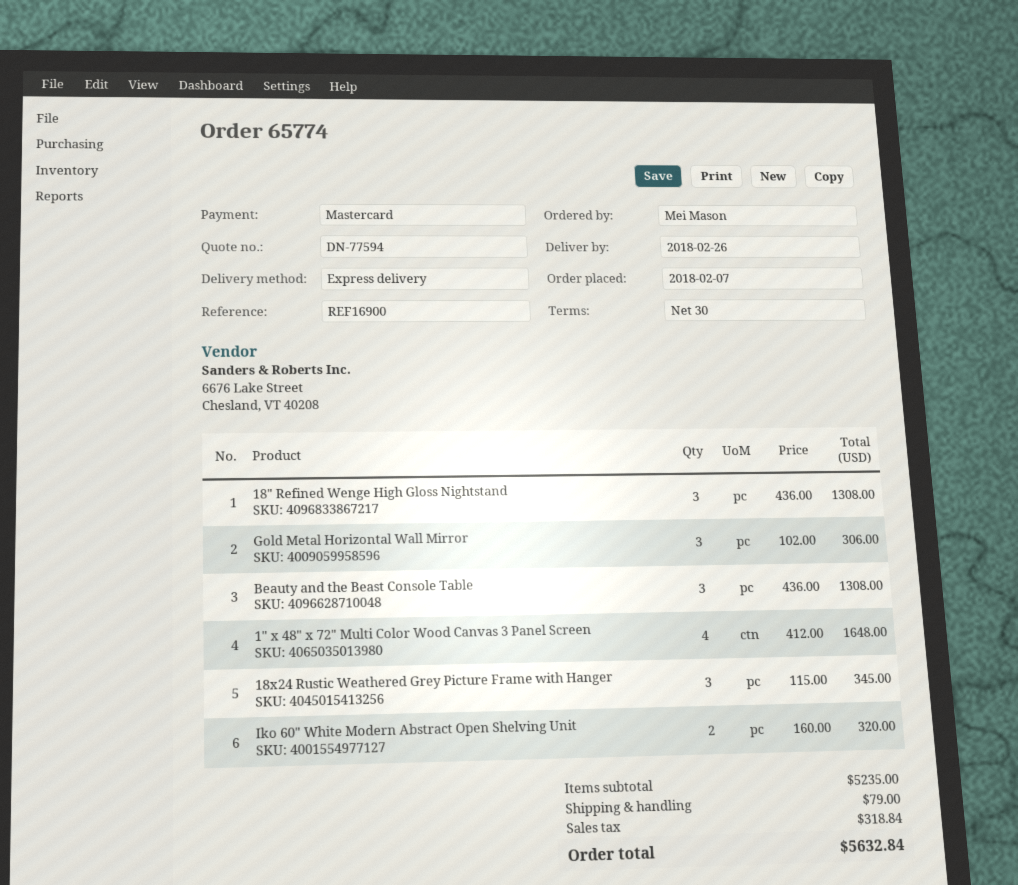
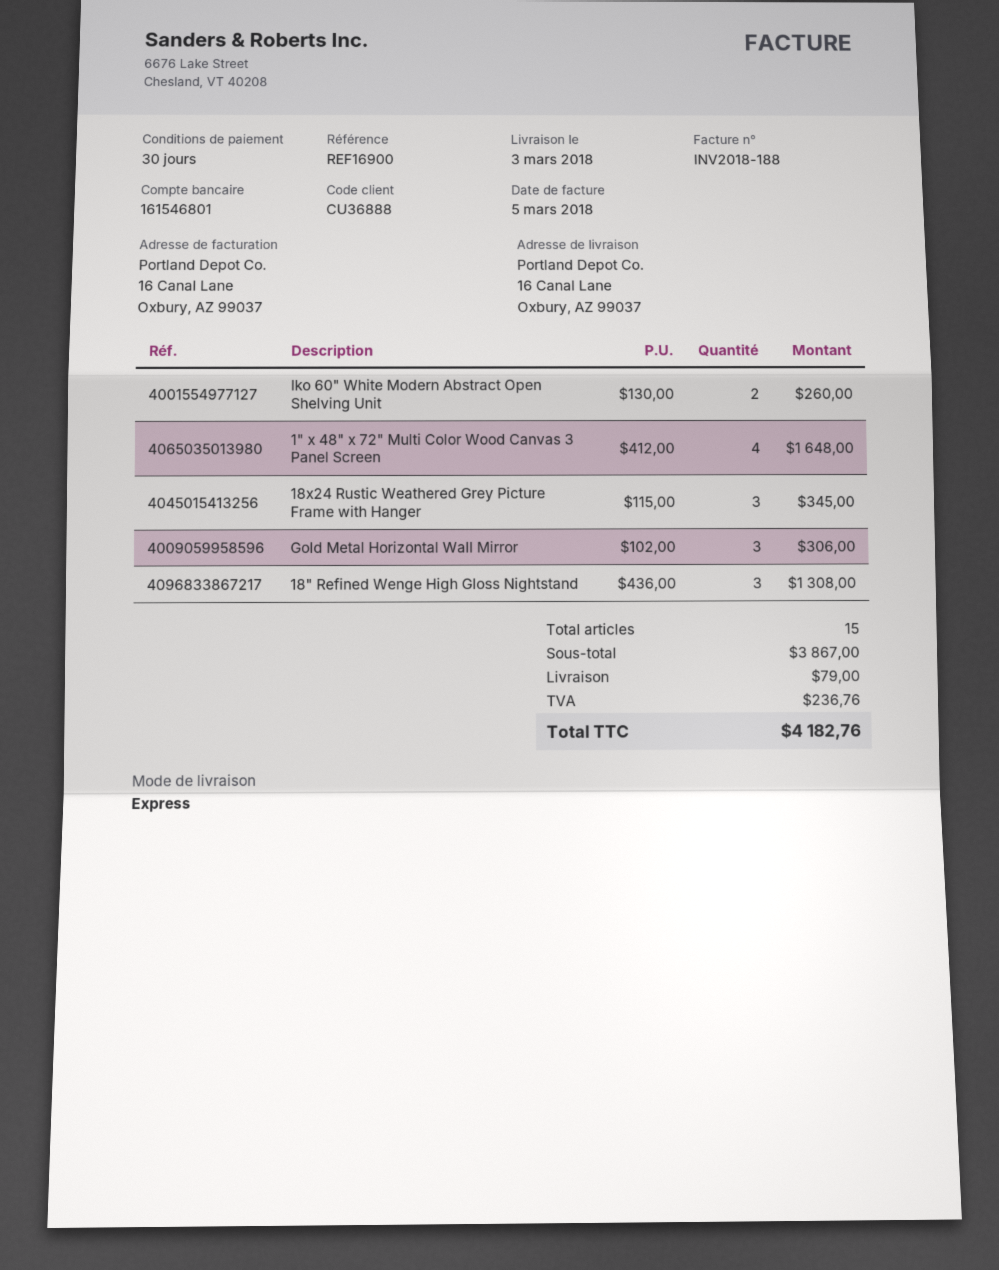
delivery date: 2018-02-26 -> 2018-03-03
Beauty and the Beast Console Table: 3 x 436.00 = 1308.00 -> none
Iko 60" White Modern Abstract Open Shelving Unit: 2 x 160.00 = 320.00 -> 2 x 130.00 = 260.00
subtotal: 5235.00 -> 3867.00
tax: 318.84 -> 236.76
total: 5632.84 -> 4182.76

